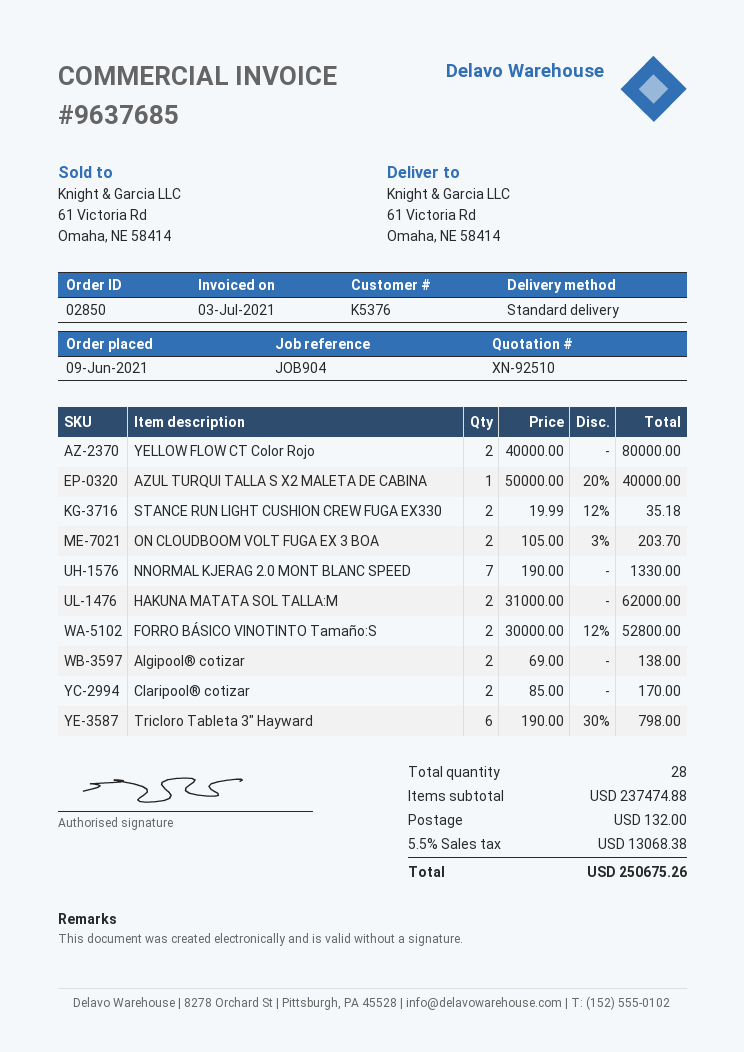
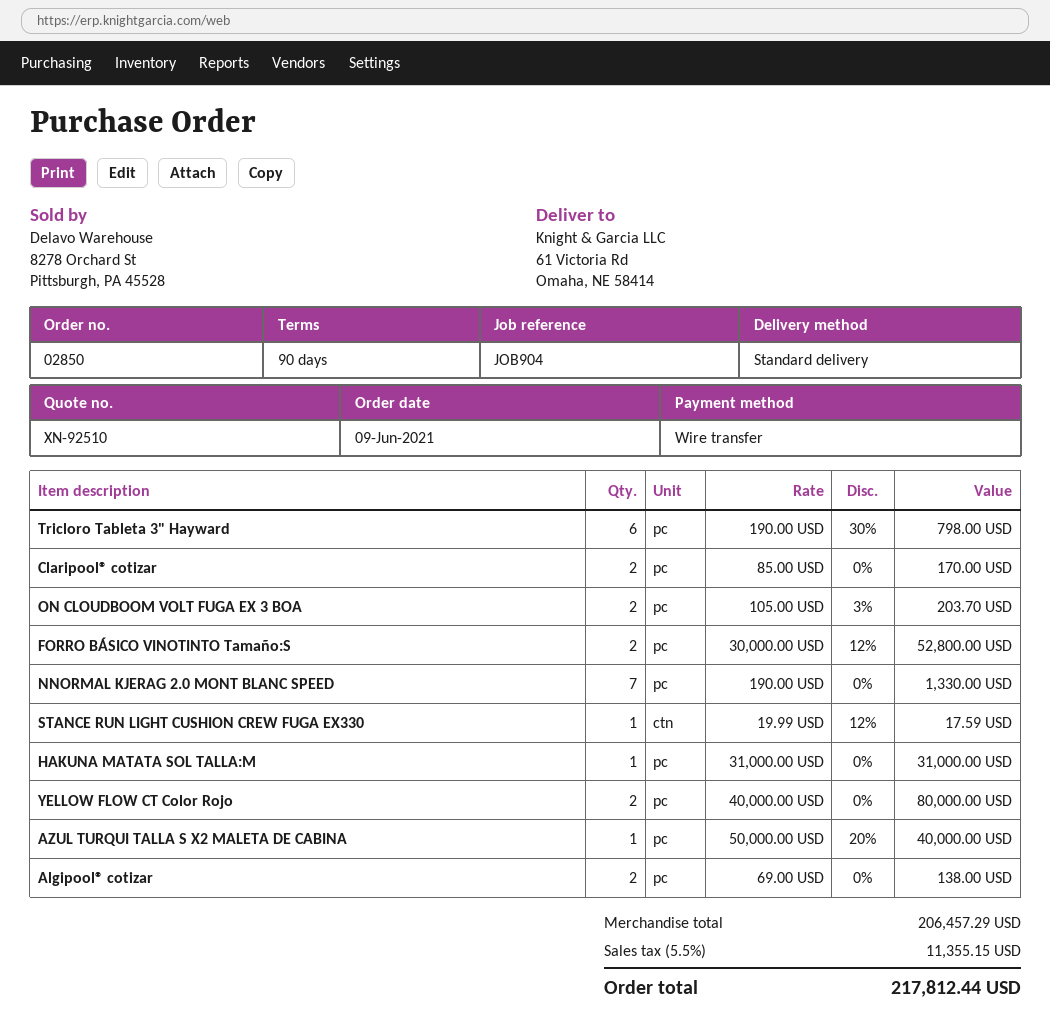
STANCE RUN LIGHT CUSHION CREW FUGA EX330: 2 x 19.99 - 12% = 35.18 -> 1 x 19.99 - 12% = 17.59
HAKUNA MATATA SOL TALLA:M: 2 x 31000.00 = 62000.00 -> 1 x 31000.00 = 31000.00
subtotal: 237474.88 -> 206457.29
shipping: 132.00 -> none
tax: 5.5% = 13068.38 -> 5.5% = 11355.15
total: 250675.26 -> 217812.44

